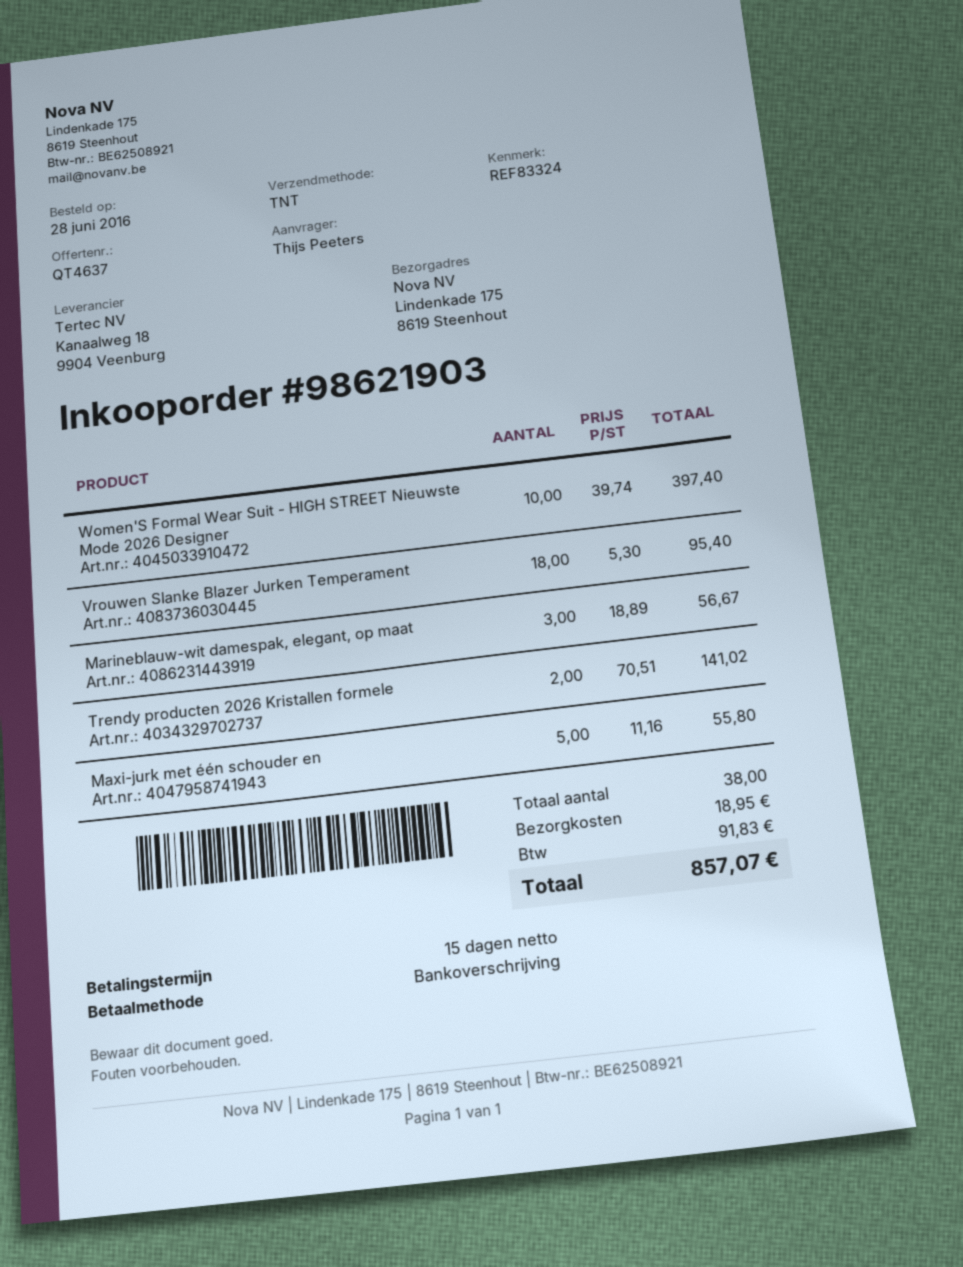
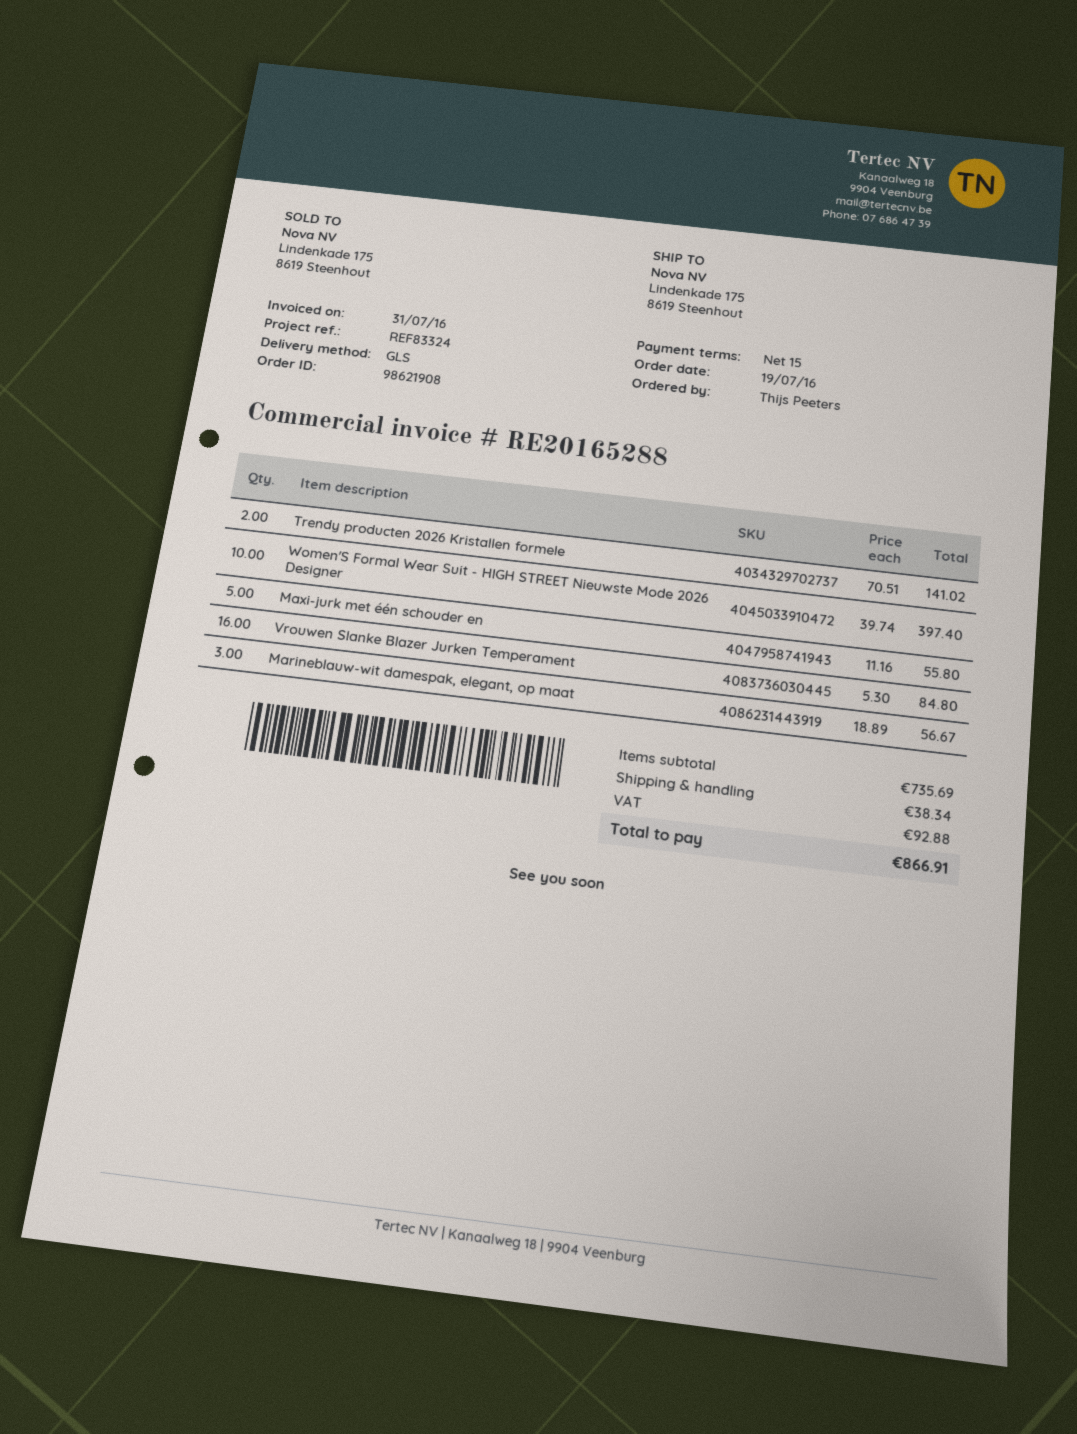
order number: 98621903 -> 98621908
order date: 2016-06-28 -> 2016-07-19
shipping method: TNT -> GLS
Vrouwen Slanke Blazer Jurken Temperament: 18 x 5.30 = 95.40 -> 16 x 5.30 = 84.80
shipping: 18.95 -> 38.34
tax: 91.83 -> 92.88
total: 857.07 -> 866.91

